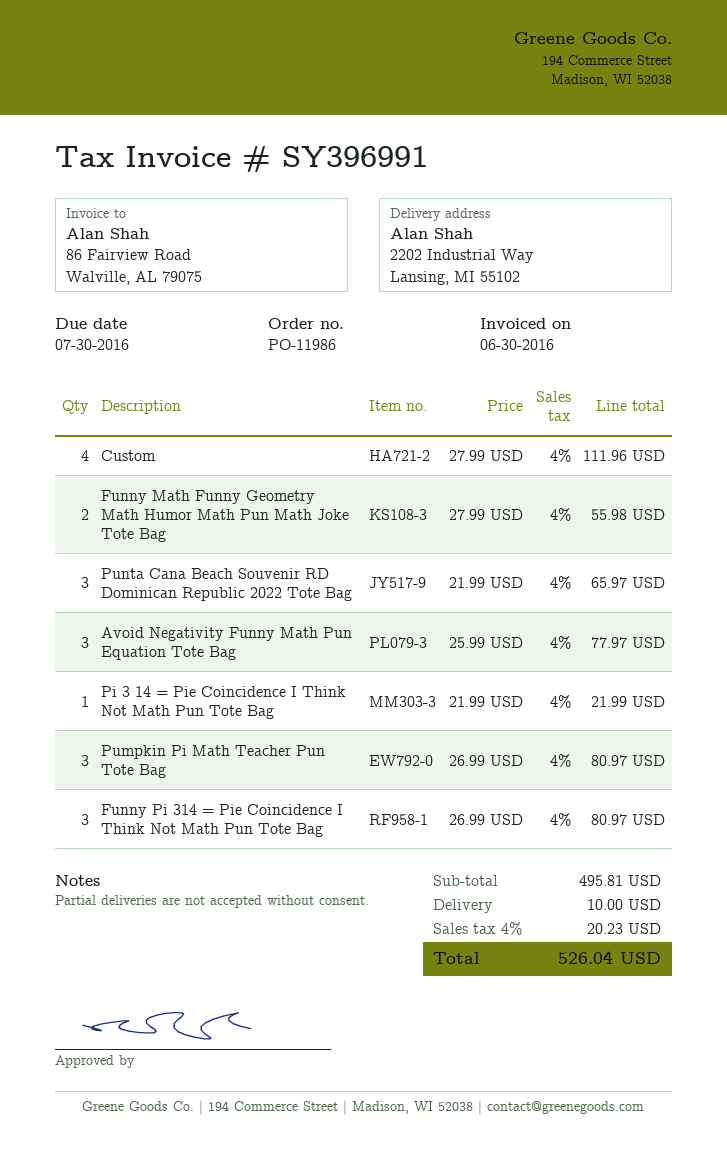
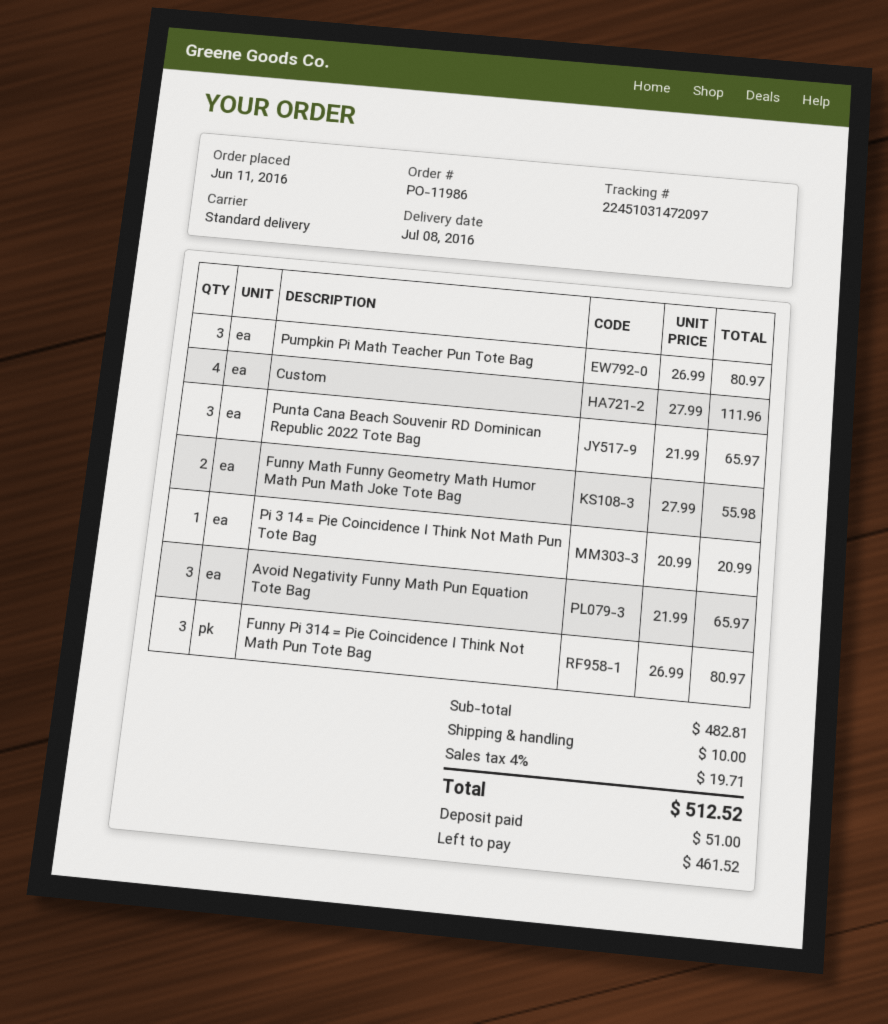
Avoid Negativity Funny Math Pun Equation Tote Bag: 3 x 25.99 = 77.97 -> 3 x 21.99 = 65.97
Pi 3 14 = Pie Coincidence I Think Not Math Pun Tote Bag: 1 x 21.99 = 21.99 -> 1 x 20.99 = 20.99
subtotal: 495.81 -> 482.81
tax: 4% = 20.23 -> 4% = 19.71
total: 526.04 -> 512.52

